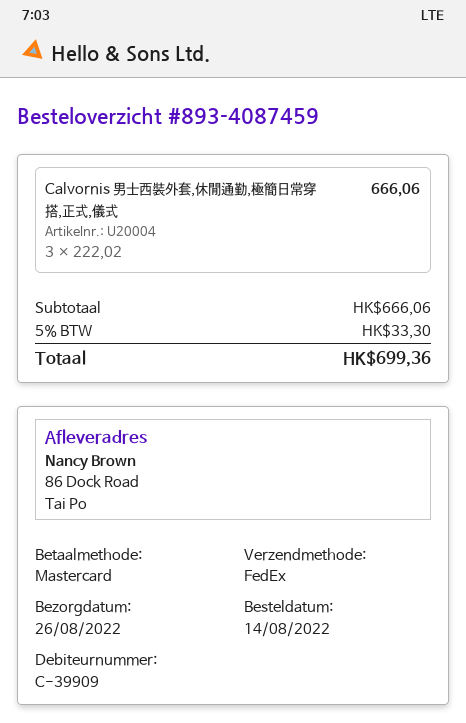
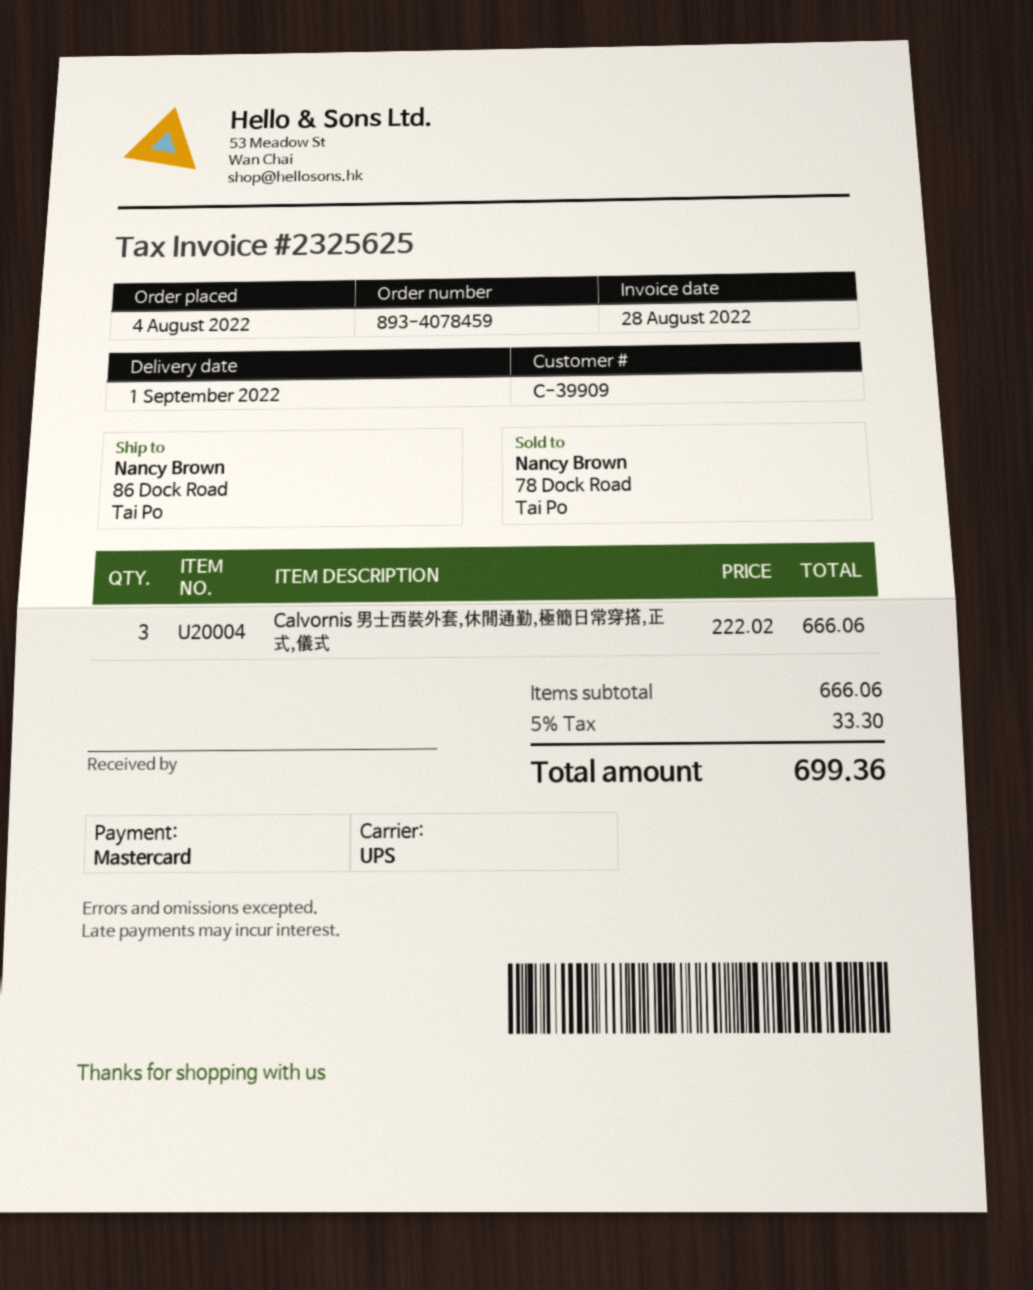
order number: 893-4087459 -> 893-4078459
order date: 2022-08-14 -> 2022-08-04
delivery date: 2022-08-26 -> 2022-09-01
shipping method: FedEx -> UPS

